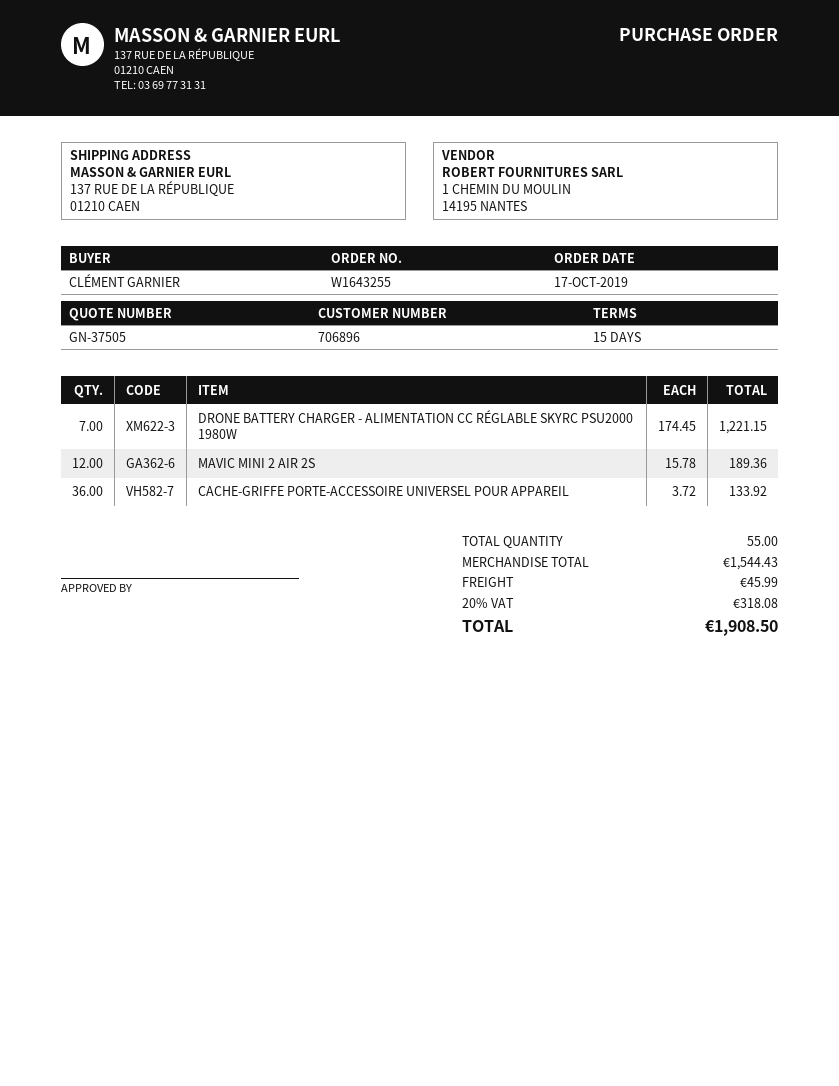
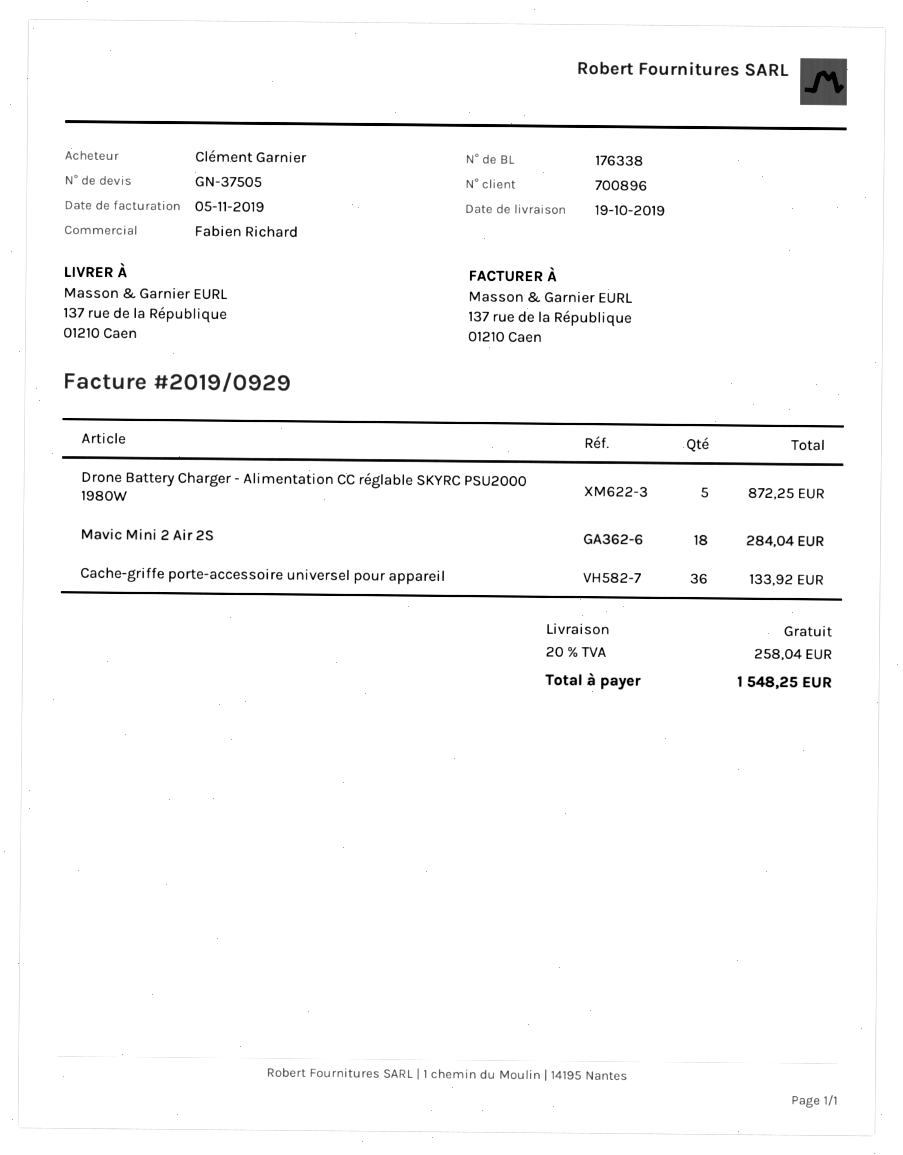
customer number: 706896 -> 700896
DRONE BATTERY CHARGER - ALIMENTATION CC RÉGLABLE SKYRC PSU2000 1980W: 7 for 1221.15 -> 5 for 872.25
MAVIC MINI 2 AIR 2S: 12 for 189.36 -> 18 for 284.04
shipping: 45.99 -> 0.00
tax: 20% = 318.08 -> 20% = 258.04
total: 1908.50 -> 1548.25

